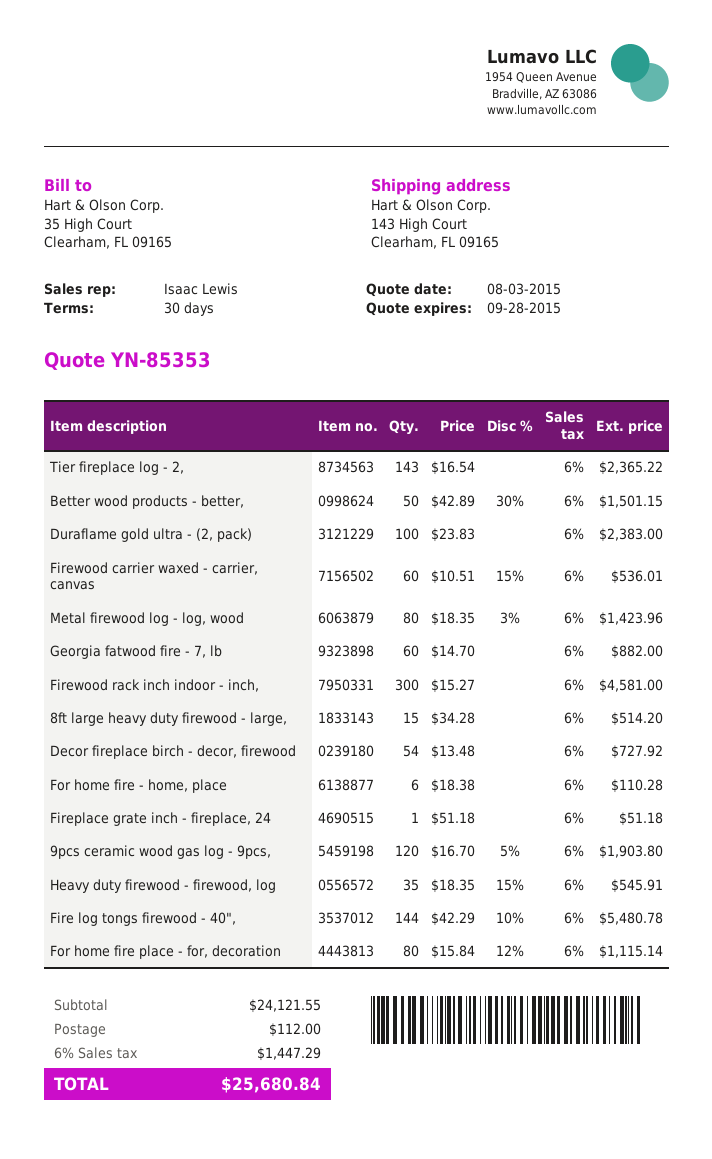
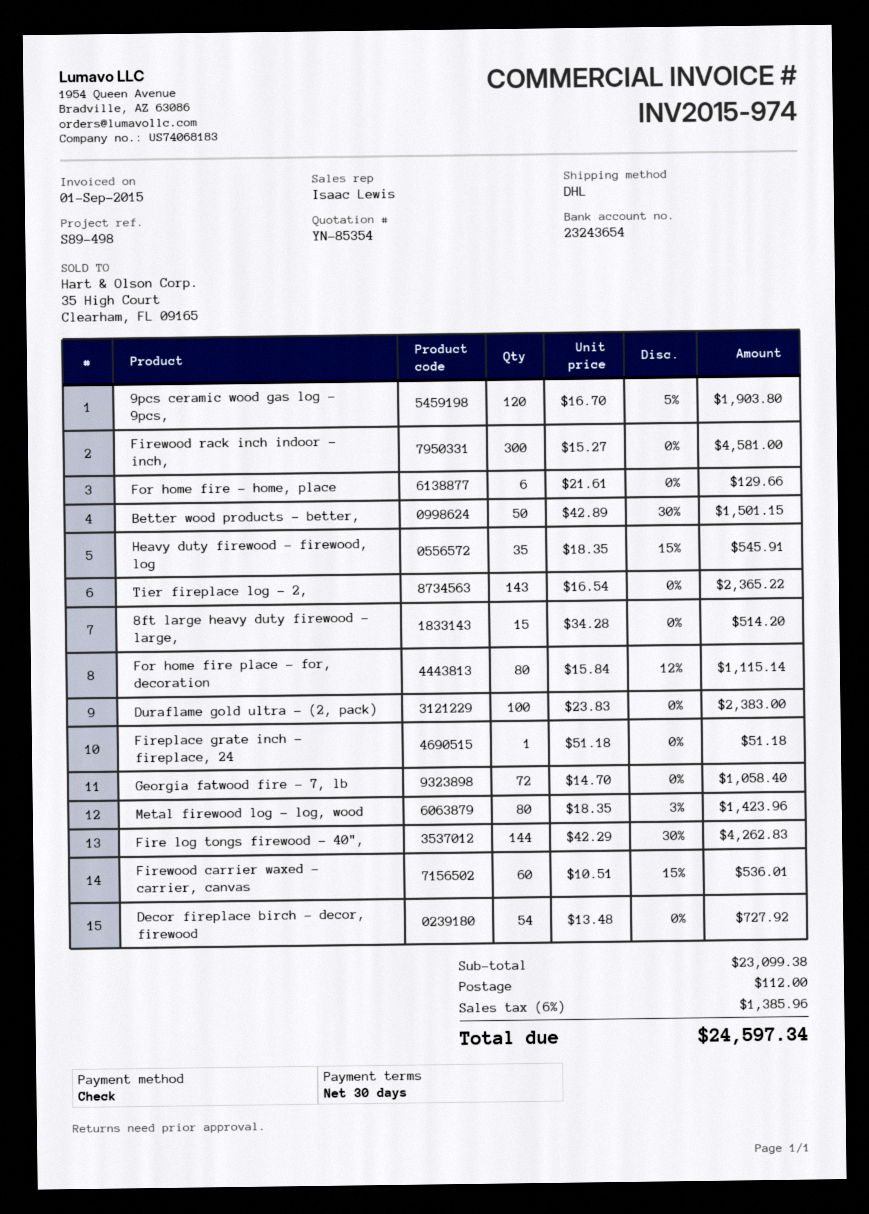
quote number: YN-85353 -> YN-85354
Georgia fatwood fire - 7, lb: 60 x 14.70 = 882.00 -> 72 x 14.70 = 1058.40
For home fire - home, place: 6 x 18.38 = 110.28 -> 6 x 21.61 = 129.66
Fire log tongs firewood - 40",: 144 x 42.29 - 10% = 5480.78 -> 144 x 42.29 - 30% = 4262.83
subtotal: 24121.55 -> 23099.38
tax: 6% = 1447.29 -> 6% = 1385.96
total: 25680.84 -> 24597.34

